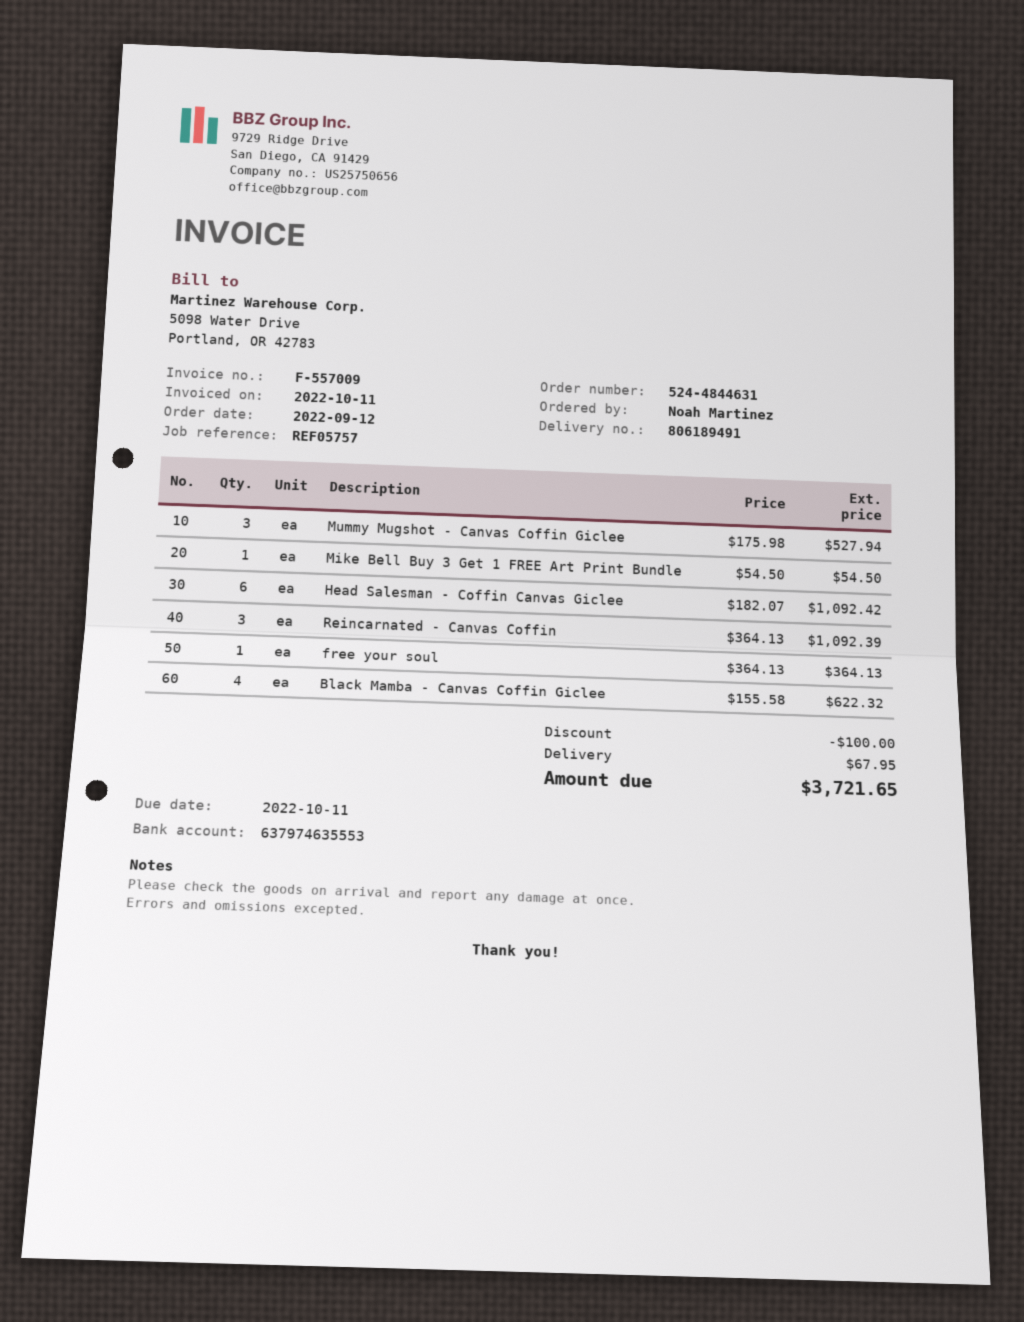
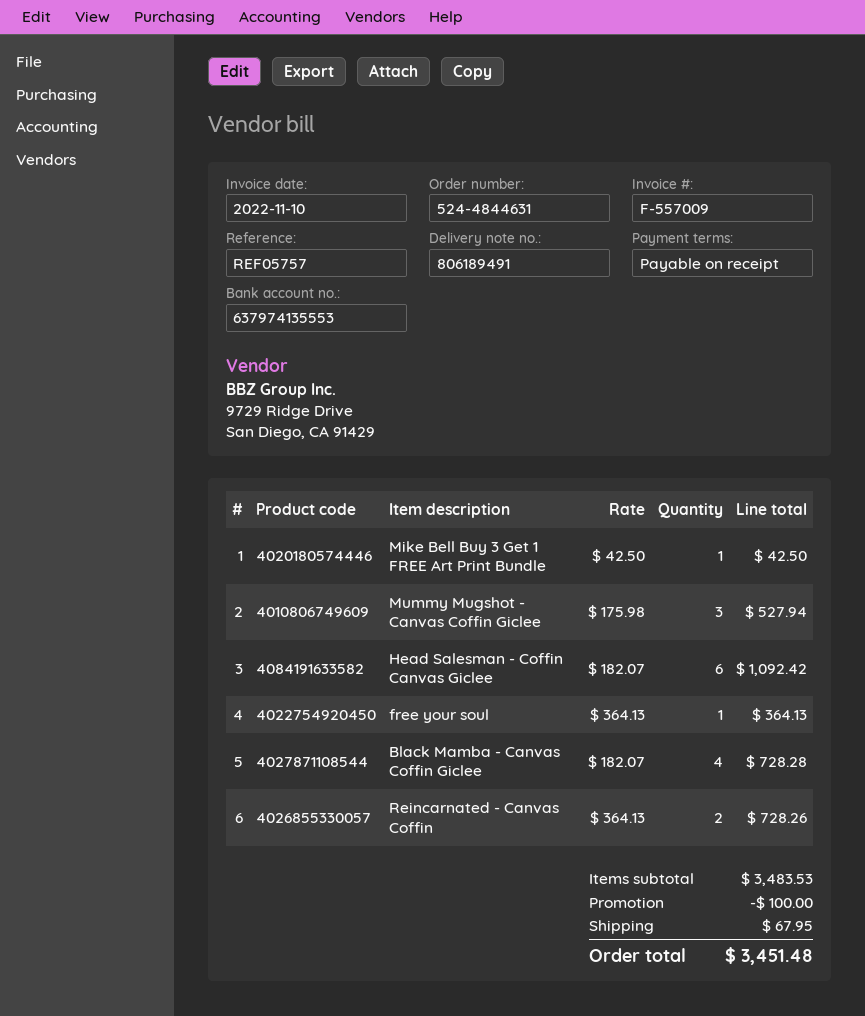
invoice date: 2022-10-11 -> 2022-11-10
bank account: 637974635553 -> 637974135553
Mike Bell Buy 3 Get 1 FREE Art Print Bundle: 1 x 54.50 = 54.50 -> 1 x 42.50 = 42.50
Reincarnated - Canvas Coffin: 3 x 364.13 = 1092.39 -> 2 x 364.13 = 728.26
Black Mamba - Canvas Coffin Giclee: 4 x 155.58 = 622.32 -> 4 x 182.07 = 728.28
total: 3721.65 -> 3451.48

